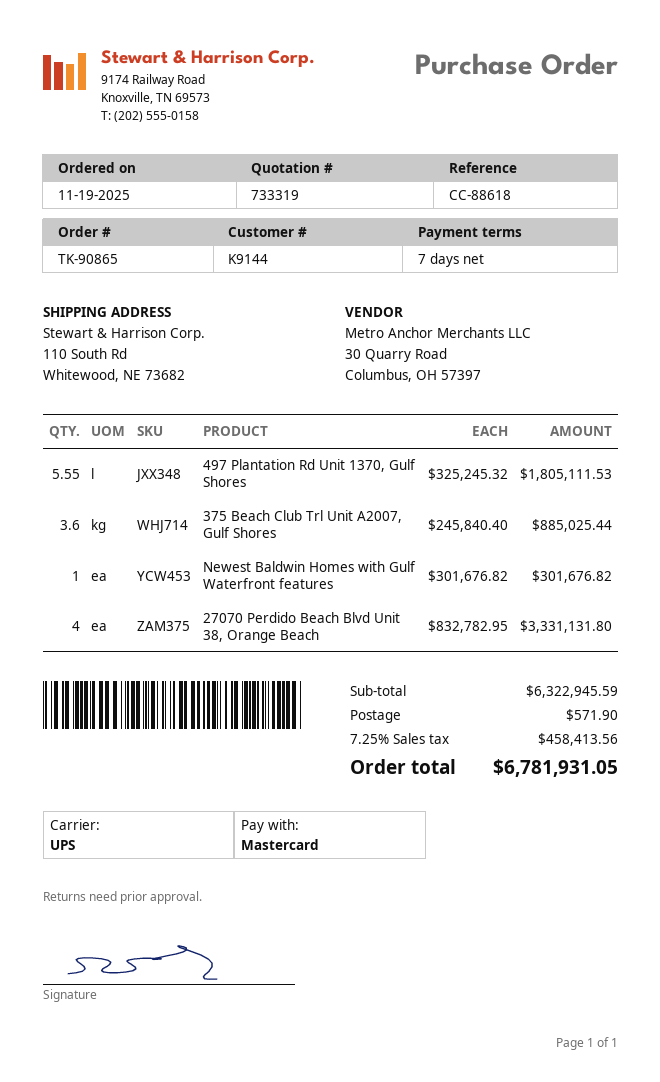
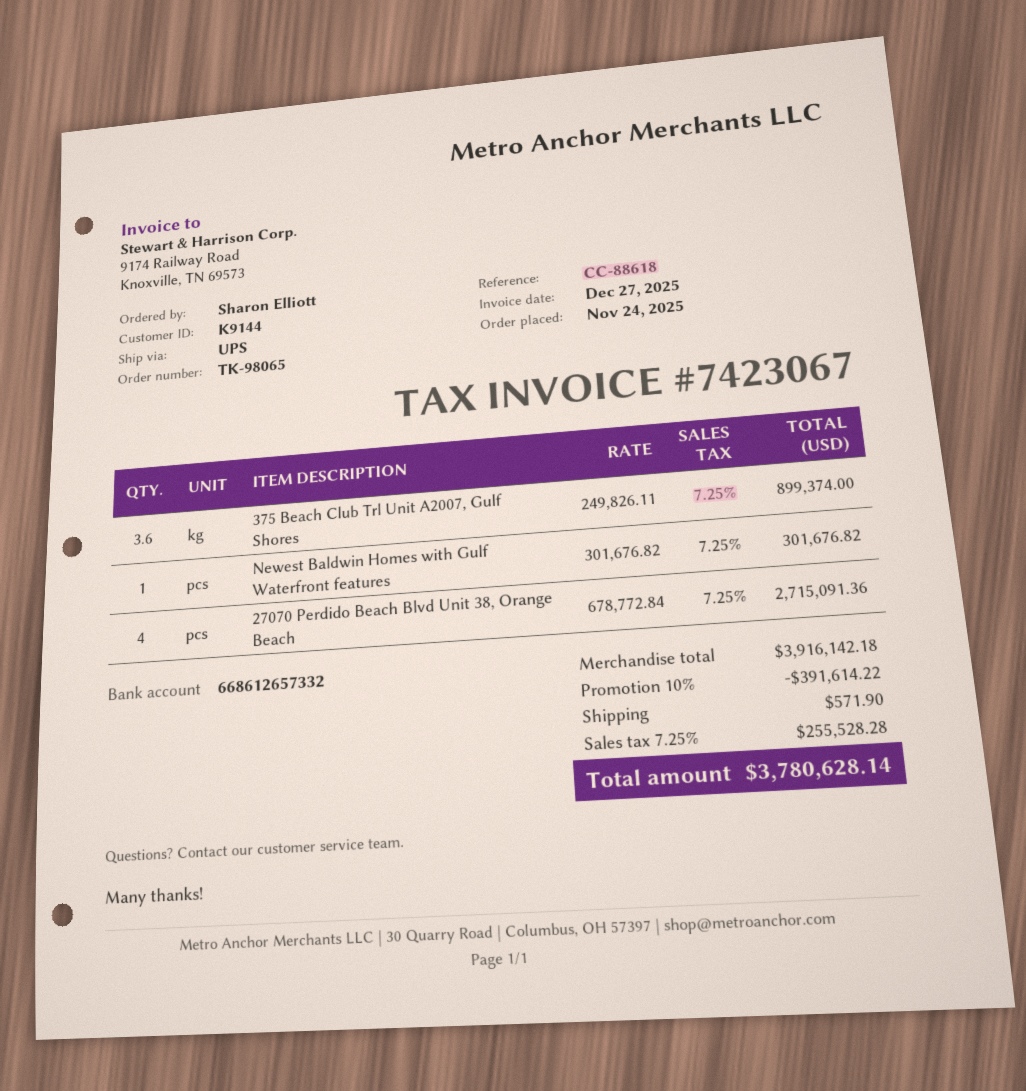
order number: TK-90865 -> TK-98065
order date: 2025-11-19 -> 2025-11-24
497 Plantation Rd Unit 1370, Gulf Shores: 5.55 x 325245.32 = 1805111.53 -> none
375 Beach Club Trl Unit A2007, Gulf Shores: 3.6 x 245840.40 = 885025.44 -> 3.6 x 249826.11 = 899374.00
27070 Perdido Beach Blvd Unit 38, Orange Beach: 4 x 832782.95 = 3331131.80 -> 4 x 678772.84 = 2715091.36
subtotal: 6322945.59 -> 3916142.18
discount: none -> 10% = 391614.22
tax: 7.25% = 458413.56 -> 7.25% = 255528.28
total: 6781931.05 -> 3780628.14

